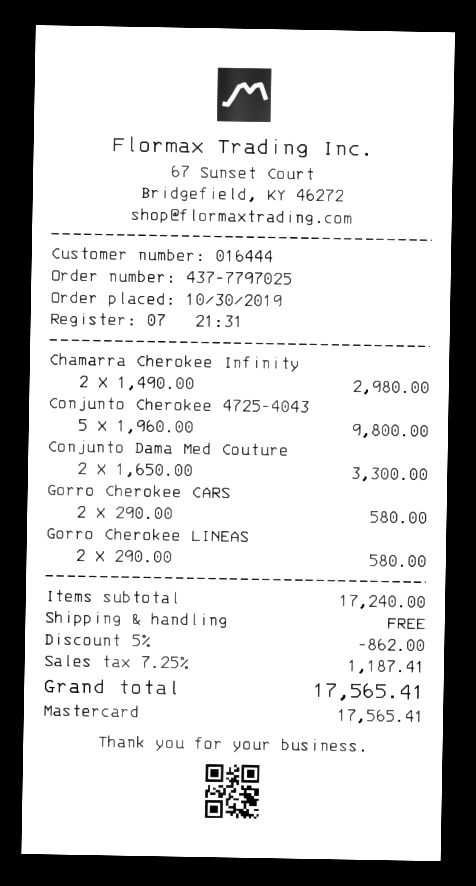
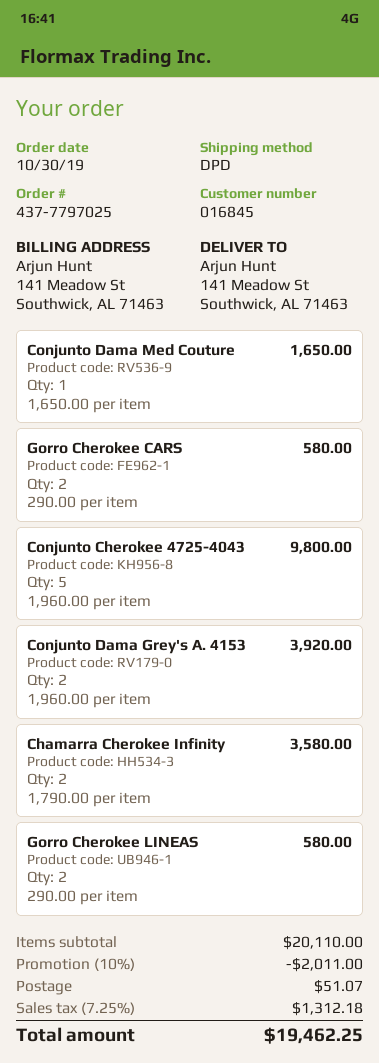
customer number: 016444 -> 016845
Chamarra Cherokee Infinity: 2 x 1490.00 = 2980.00 -> 2 x 1790.00 = 3580.00
Conjunto Dama Med Couture: 2 x 1650.00 = 3300.00 -> 1 x 1650.00 = 1650.00
Conjunto Dama Grey's A. 4153: none -> 2 x 1960.00 = 3920.00
subtotal: 17240.00 -> 20110.00
discount: 5% = 862.00 -> 10% = 2011.00
shipping: 0.00 -> 51.07
tax: 7.25% = 1187.41 -> 7.25% = 1312.18
total: 17565.41 -> 19462.25

